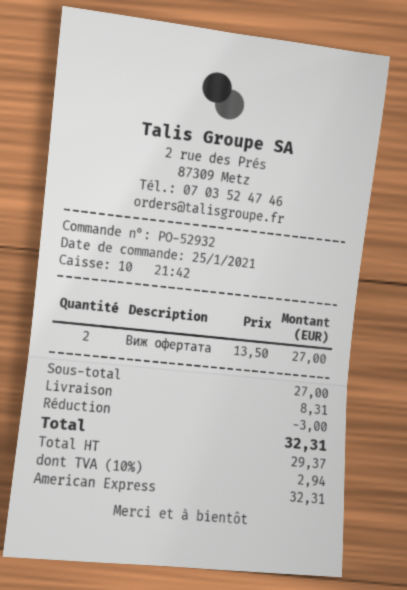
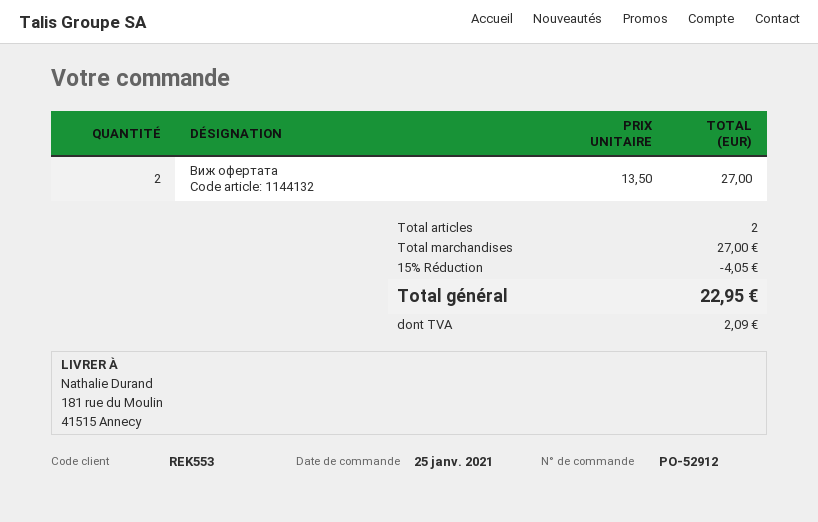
order number: PO-52932 -> PO-52912
discount: 3.00 -> 4.05
shipping: 8.31 -> none
tax: 2.94 -> 2.09
total: 32.31 -> 22.95

